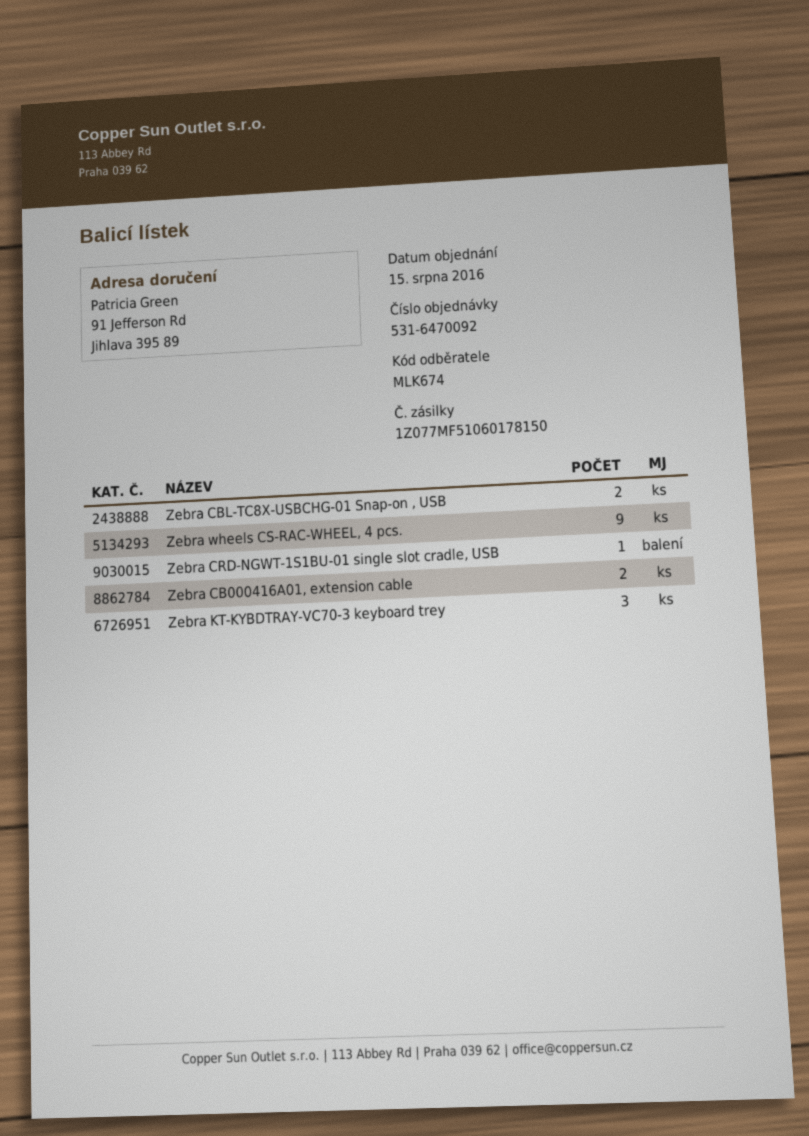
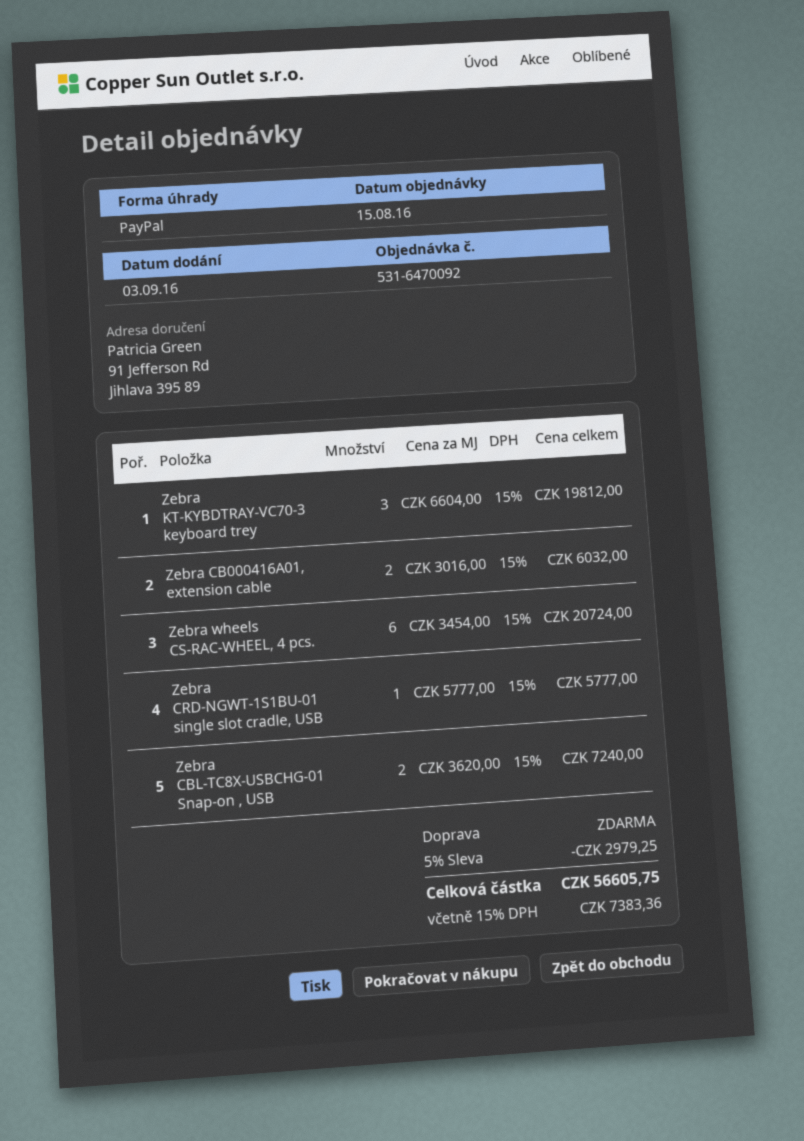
Zebra wheels CS-RAC-WHEEL, 4 pcs.: 9 -> 6

